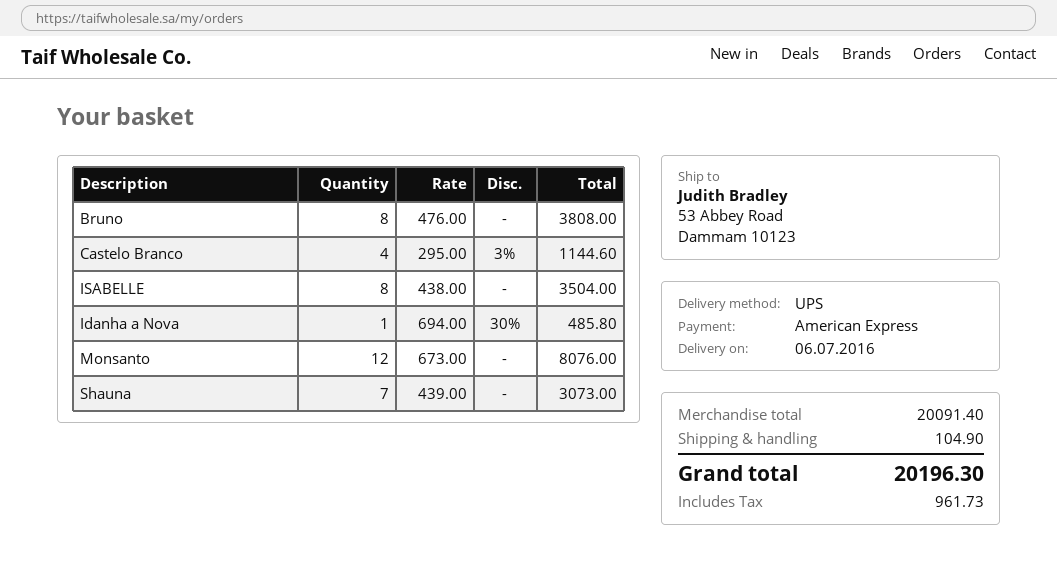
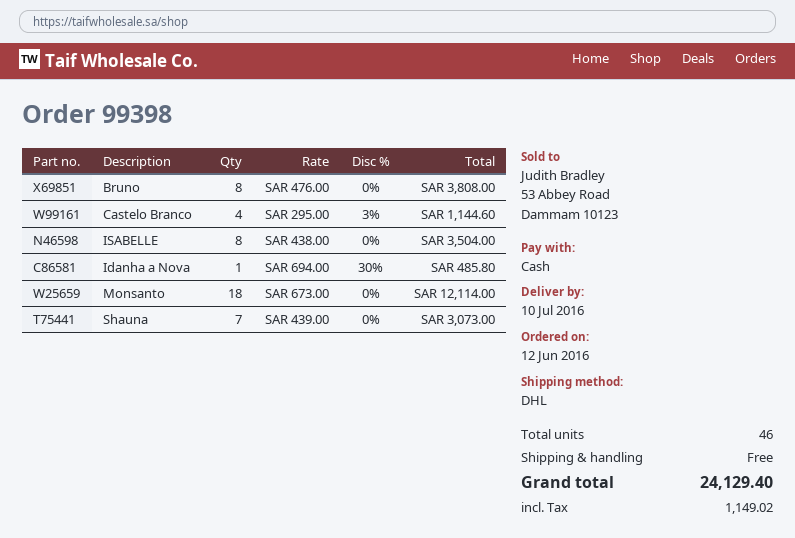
delivery date: 2016-07-06 -> 2016-07-10
payment method: American Express -> cash
shipping method: UPS -> DHL
Monsanto: 12 x 673.00 = 8076.00 -> 18 x 673.00 = 12114.00
shipping: 104.90 -> 0.00
tax: 961.73 -> 1149.02
total: 20196.30 -> 24129.40

